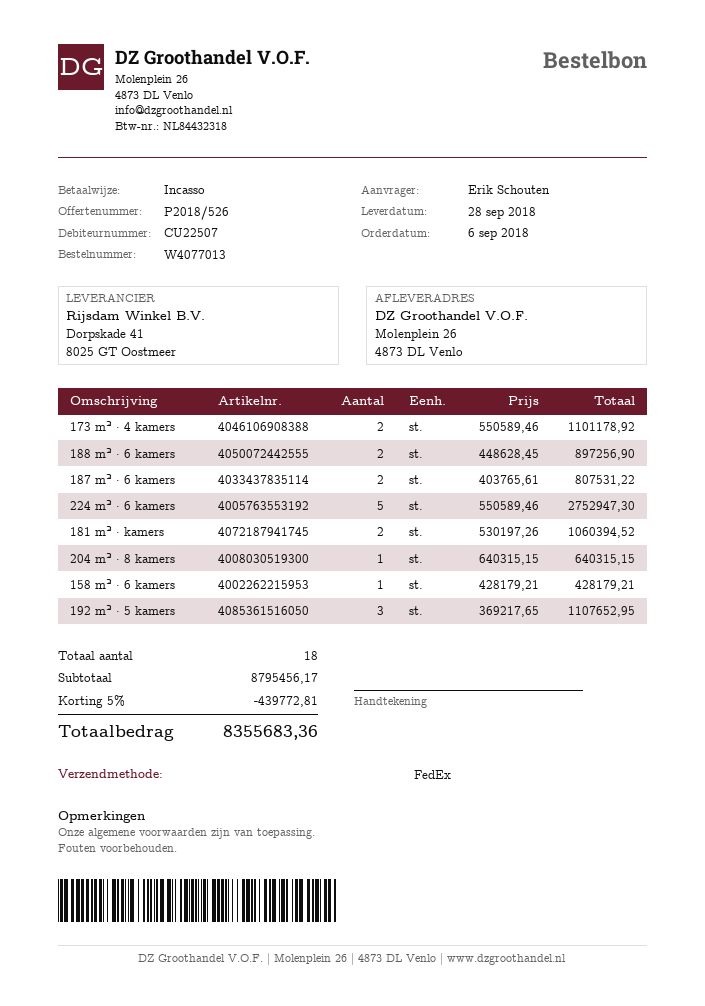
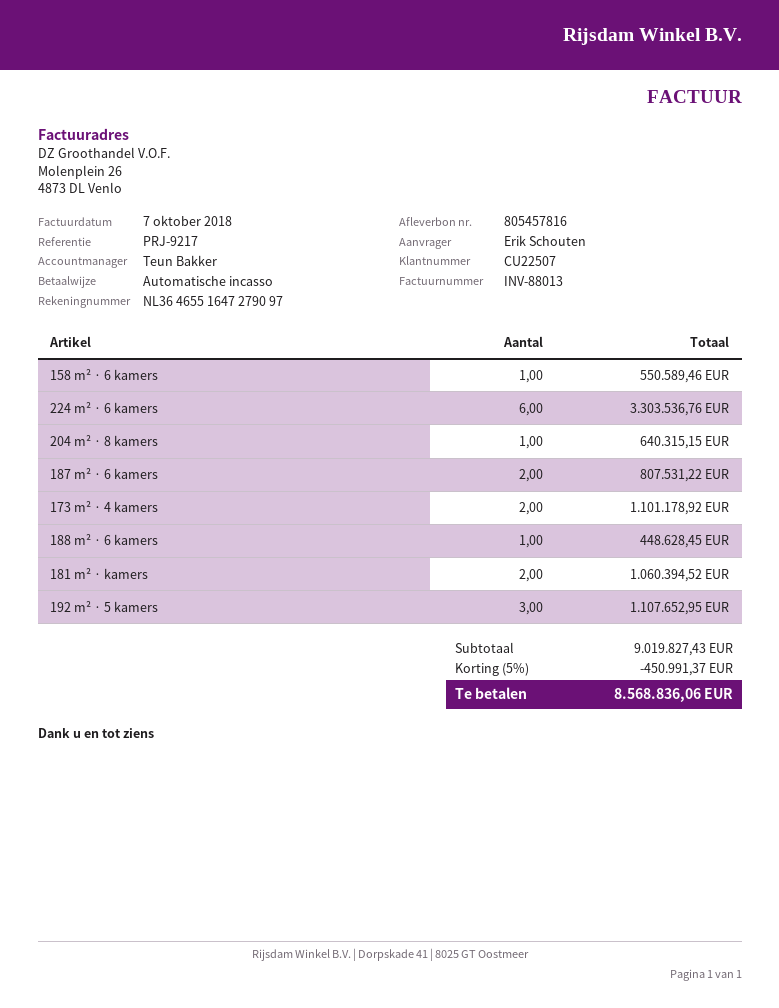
188 m² · 6 kamers: 2 for 897256.90 -> 1 for 448628.45
224 m² · 6 kamers: 5 for 2752947.30 -> 6 for 3303536.76
158 m² · 6 kamers: 1 for 428179.21 -> 1 for 550589.46
subtotal: 8795456.17 -> 9019827.43
discount: 5% = 439772.81 -> 5% = 450991.37
total: 8355683.36 -> 8568836.06

